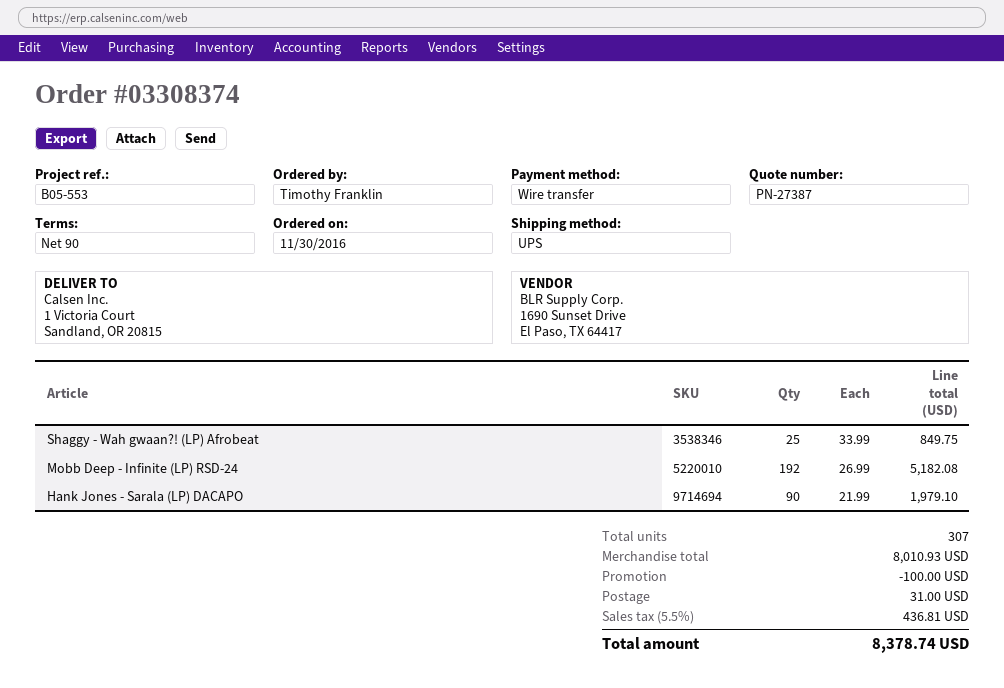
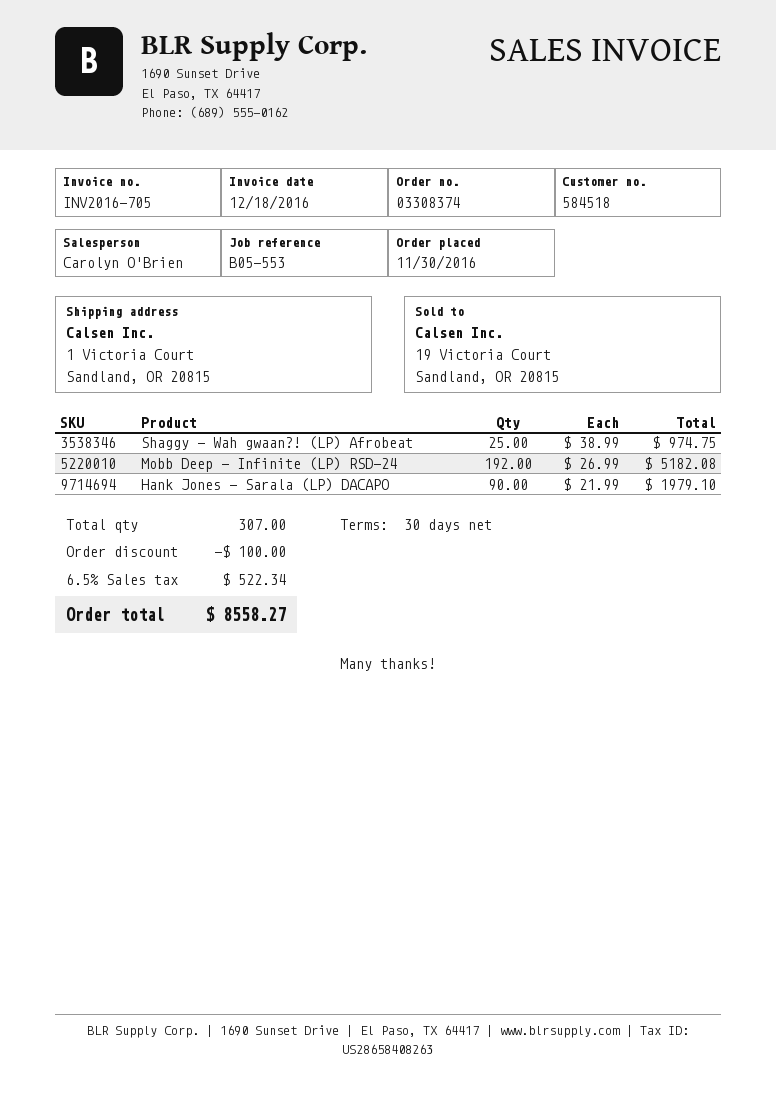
payment terms: 90 days -> 30 days
Shaggy - Wah gwaan?! (LP) Afrobeat: 25 x 33.99 = 849.75 -> 25 x 38.99 = 974.75
shipping: 31.00 -> none
tax: 5.5% = 436.81 -> 6.5% = 522.34
total: 8378.74 -> 8558.27

